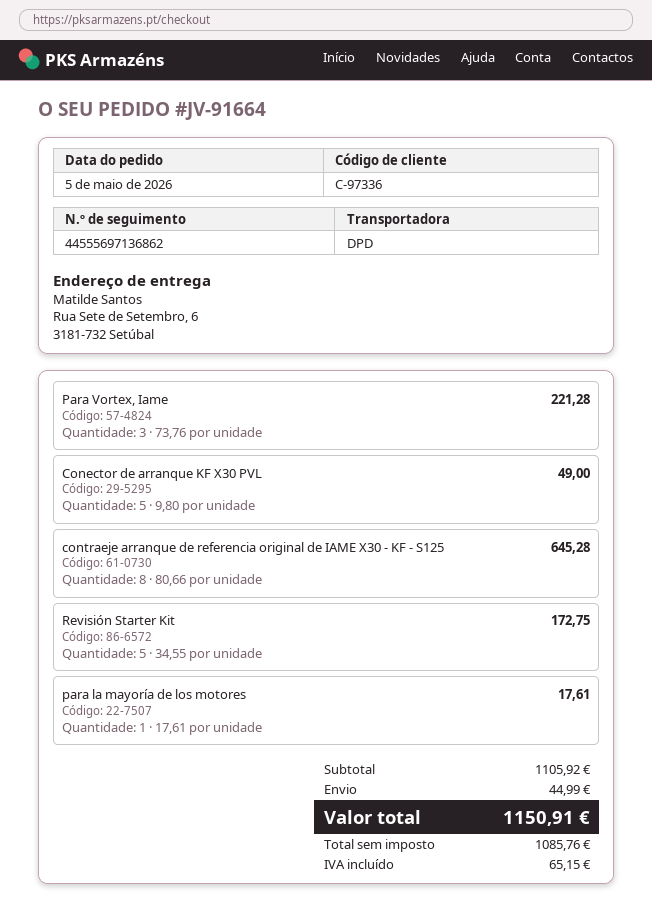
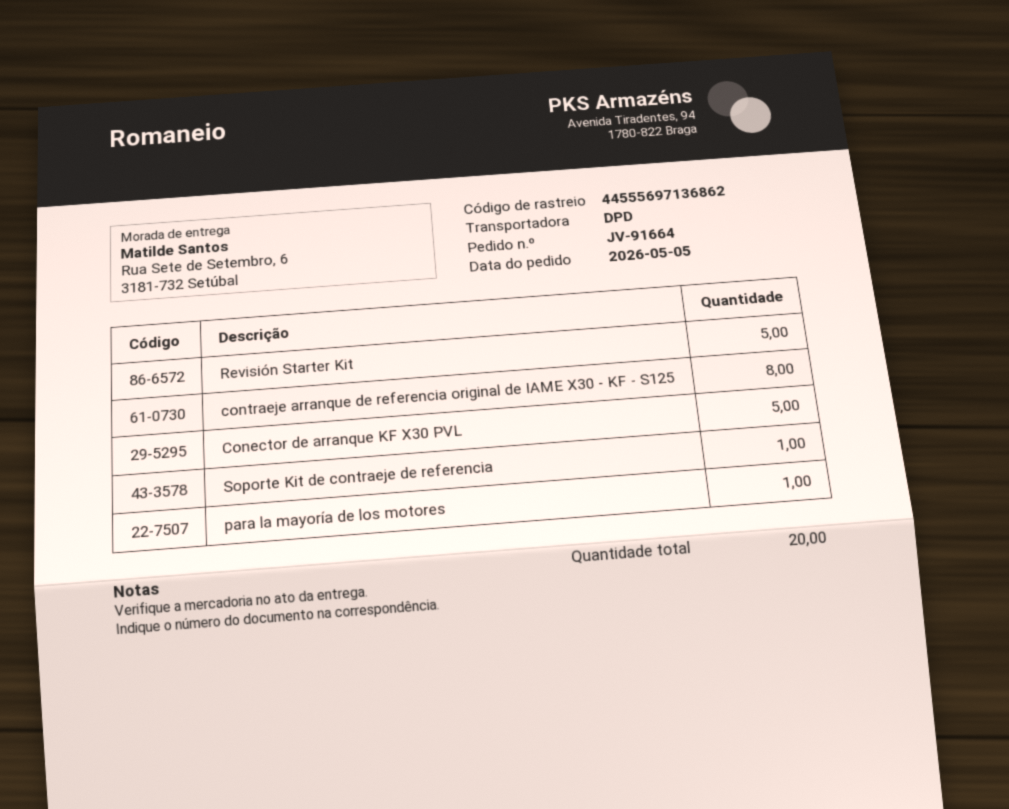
Para Vortex, Iame: 3 -> none
Soporte Kit de contraeje de referencia: none -> 1

